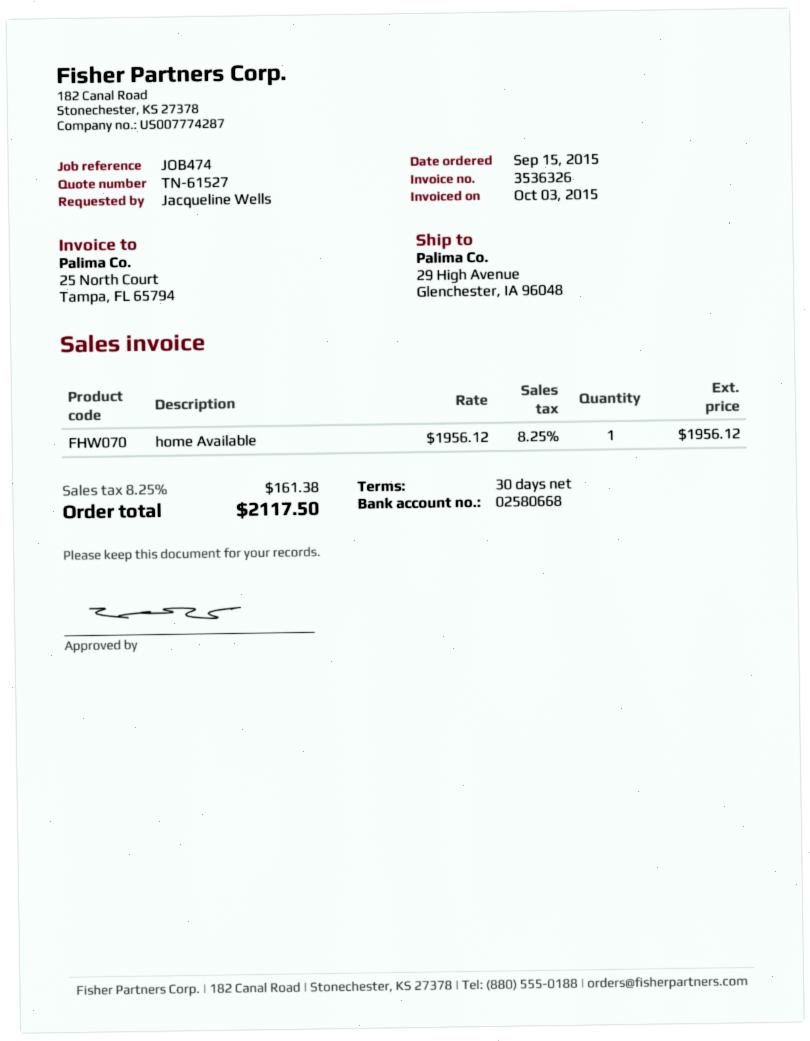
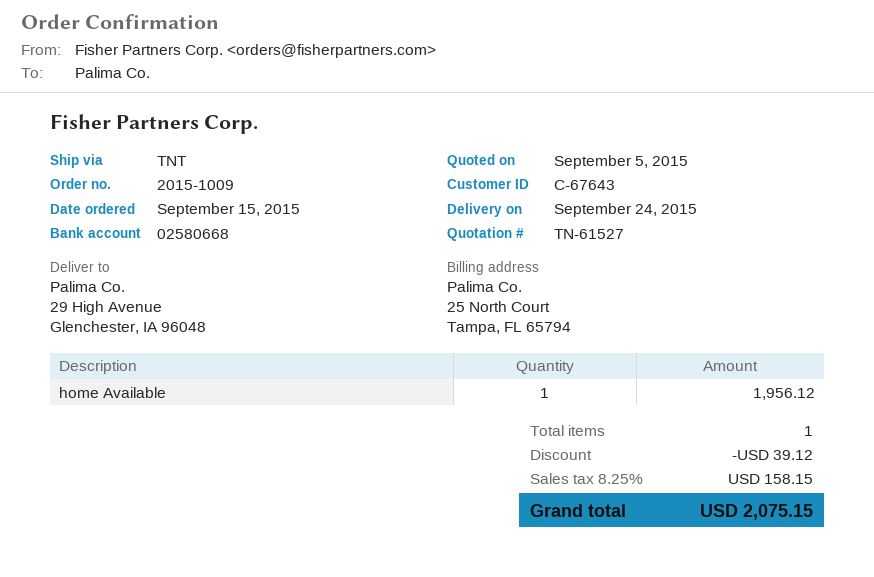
discount: none -> 39.12
tax: 8.25% = 161.38 -> 8.25% = 158.15
total: 2117.50 -> 2075.15

